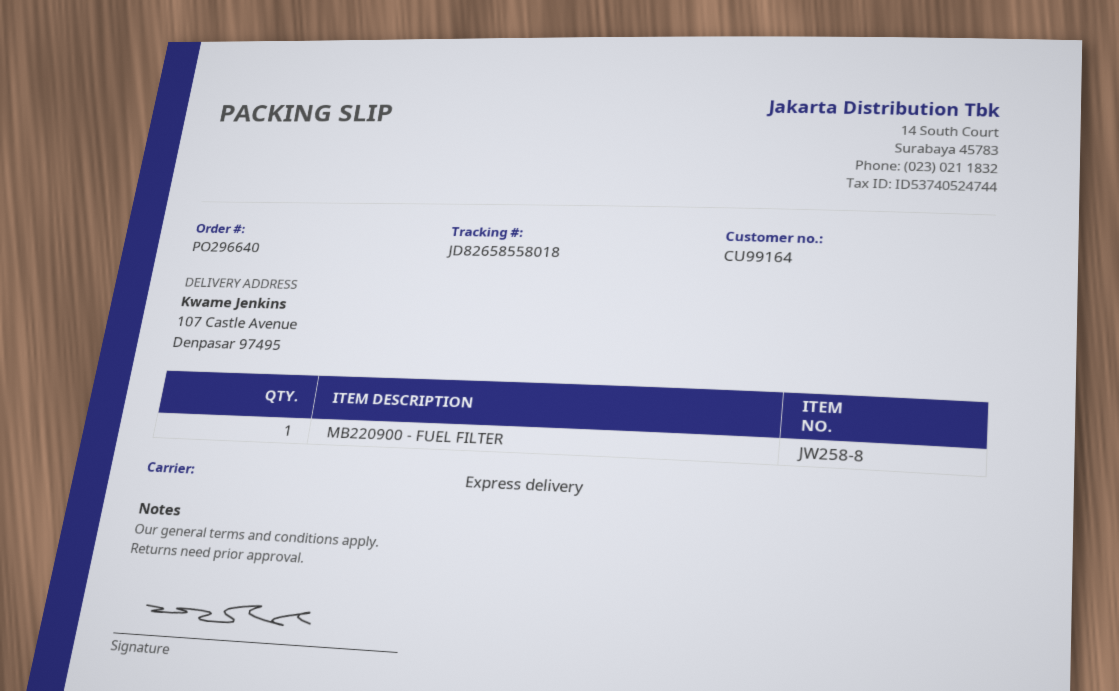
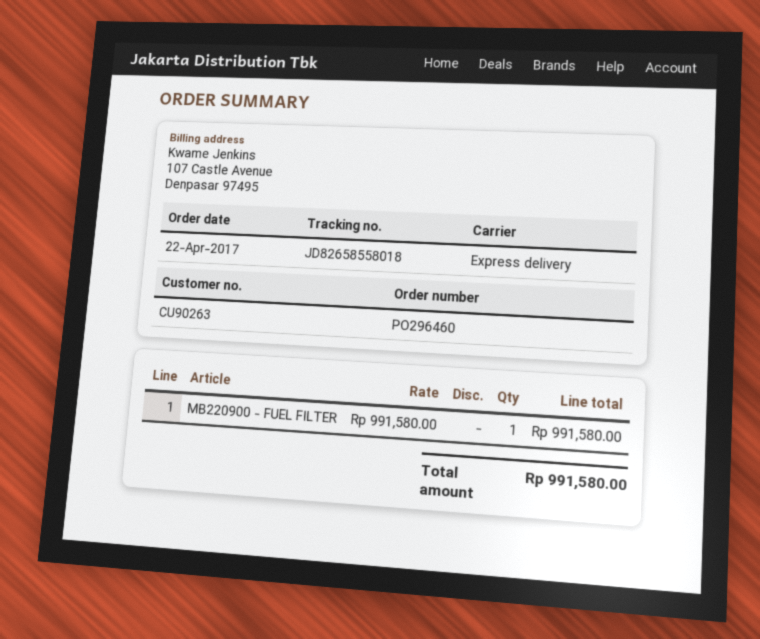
order number: PO296640 -> PO296460
customer number: CU99164 -> CU90263

